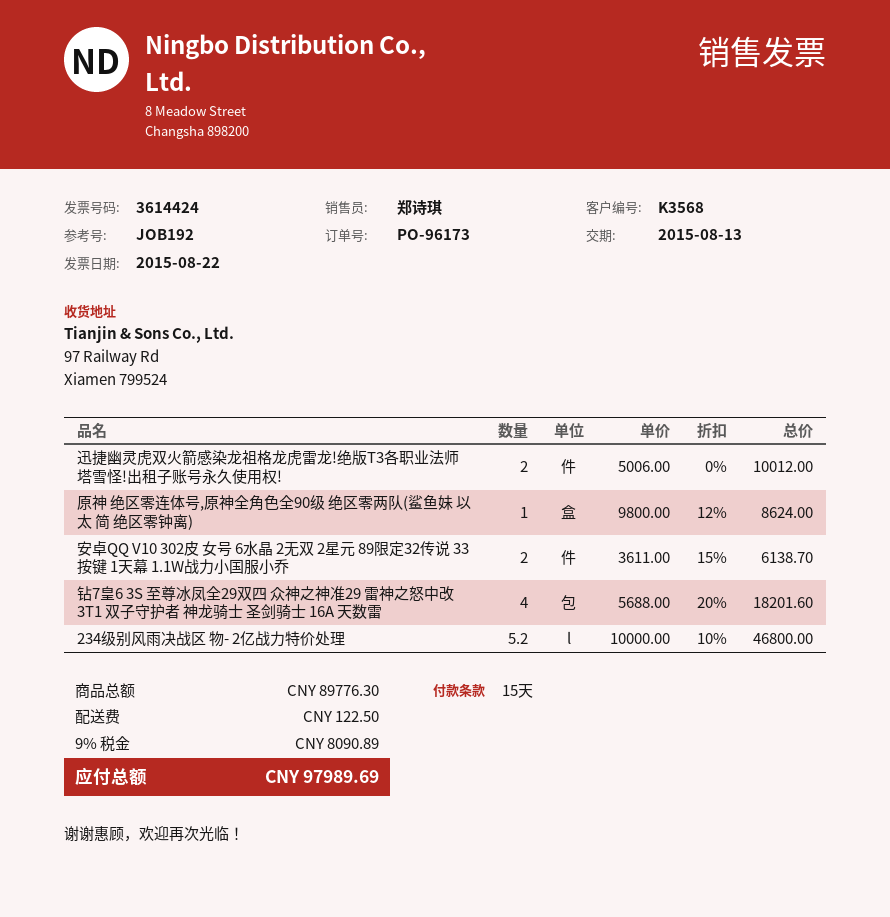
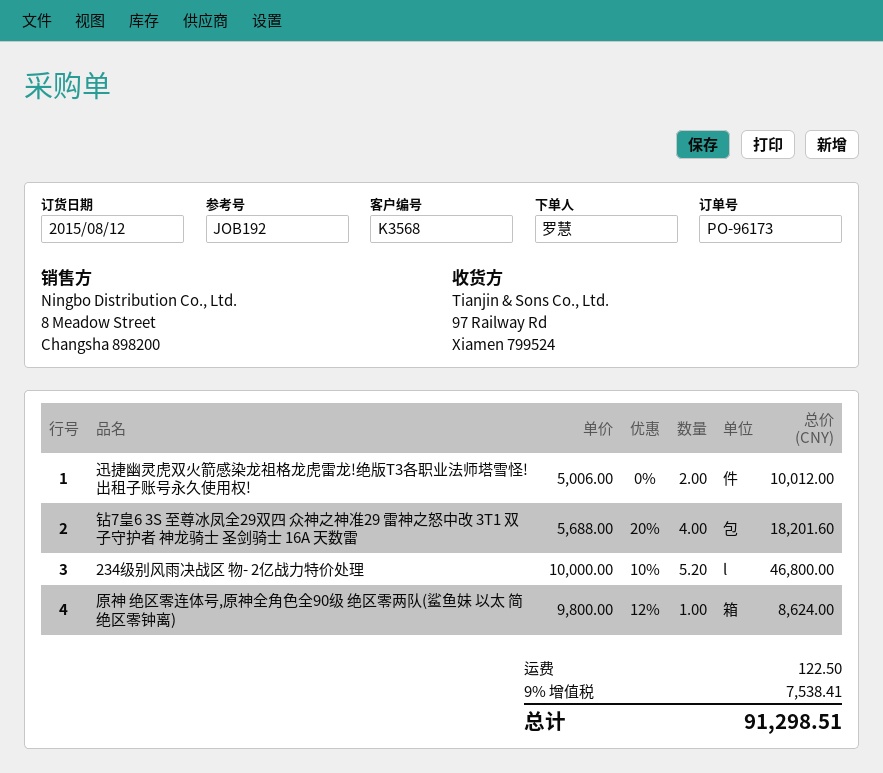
安卓QQ V10 302皮 女号 6水晶 2无双 2星元 89限定32传说 33按键 1天幕 1.1W战力小国服小乔: 2 x 3611.00 - 15% = 6138.70 -> none
tax: 9% = 8090.89 -> 9% = 7538.41
total: 97989.69 -> 91298.51

